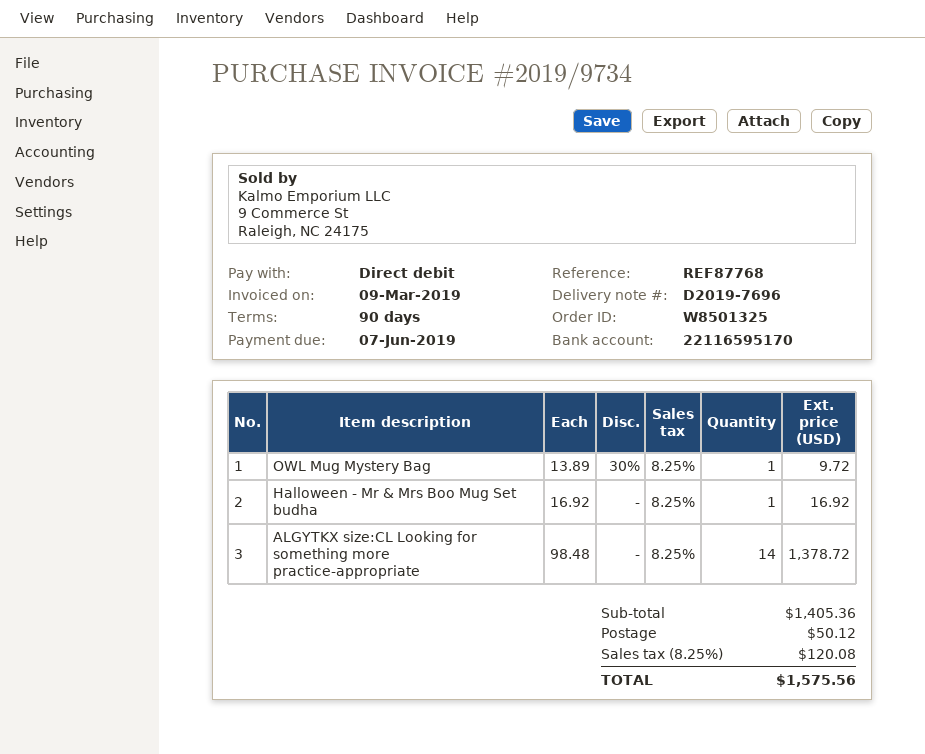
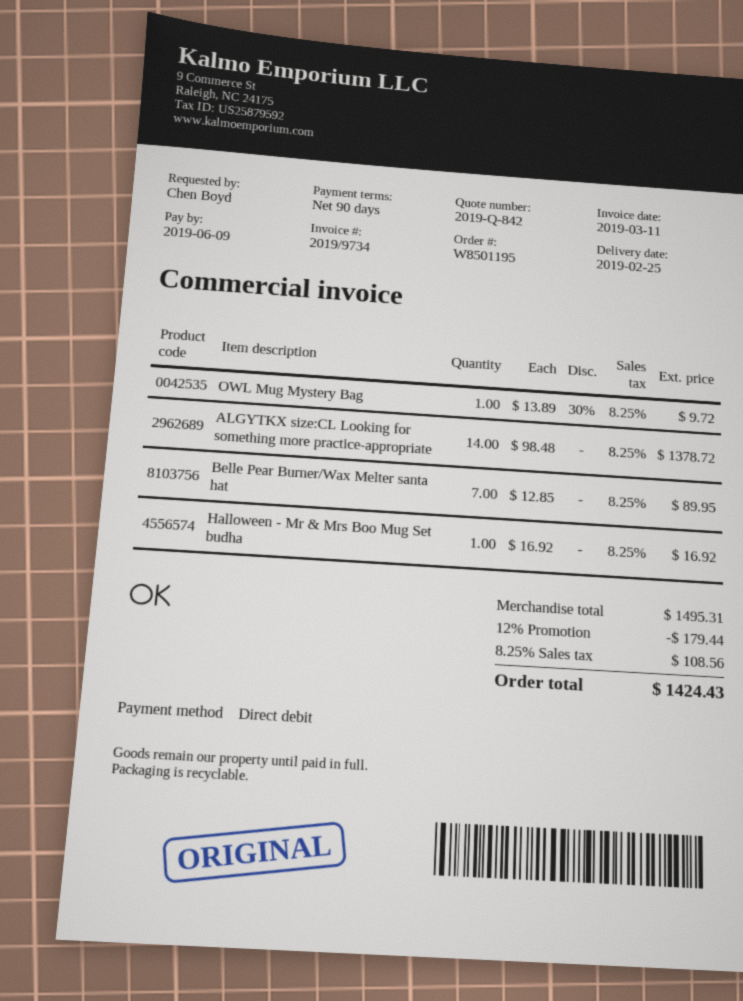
order number: W8501325 -> W8501195
invoice date: 2019-03-09 -> 2019-03-11
due date: 2019-06-07 -> 2019-06-09
Belle Pear Burner/Wax Melter santa hat: none -> 7 x 12.85 = 89.95
subtotal: 1405.36 -> 1495.31
discount: none -> 12% = 179.44
shipping: 50.12 -> none
tax: 8.25% = 120.08 -> 8.25% = 108.56
total: 1575.56 -> 1424.43

